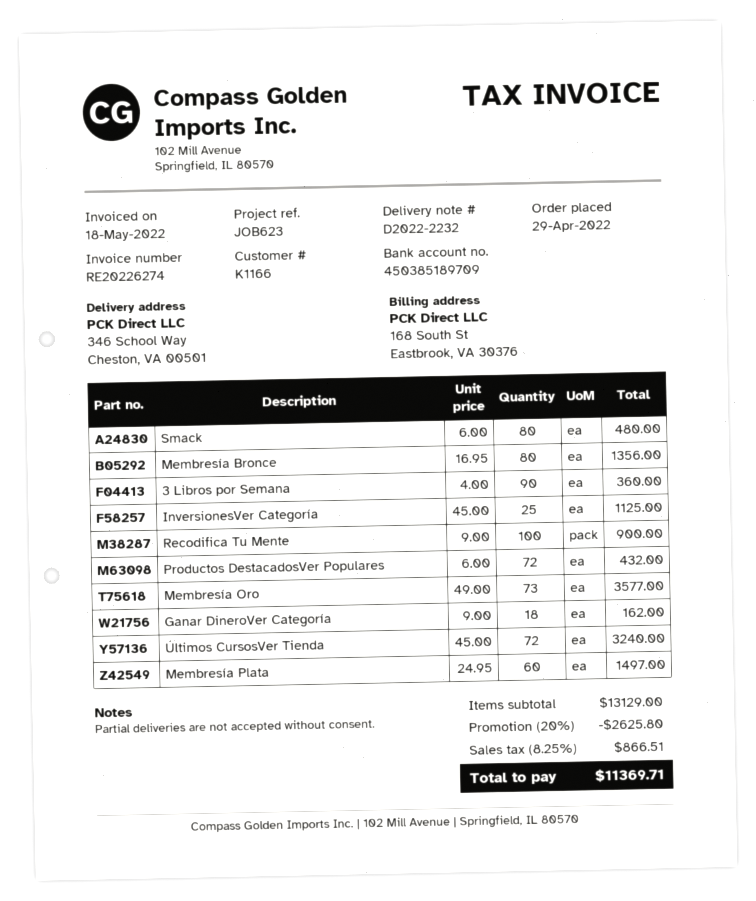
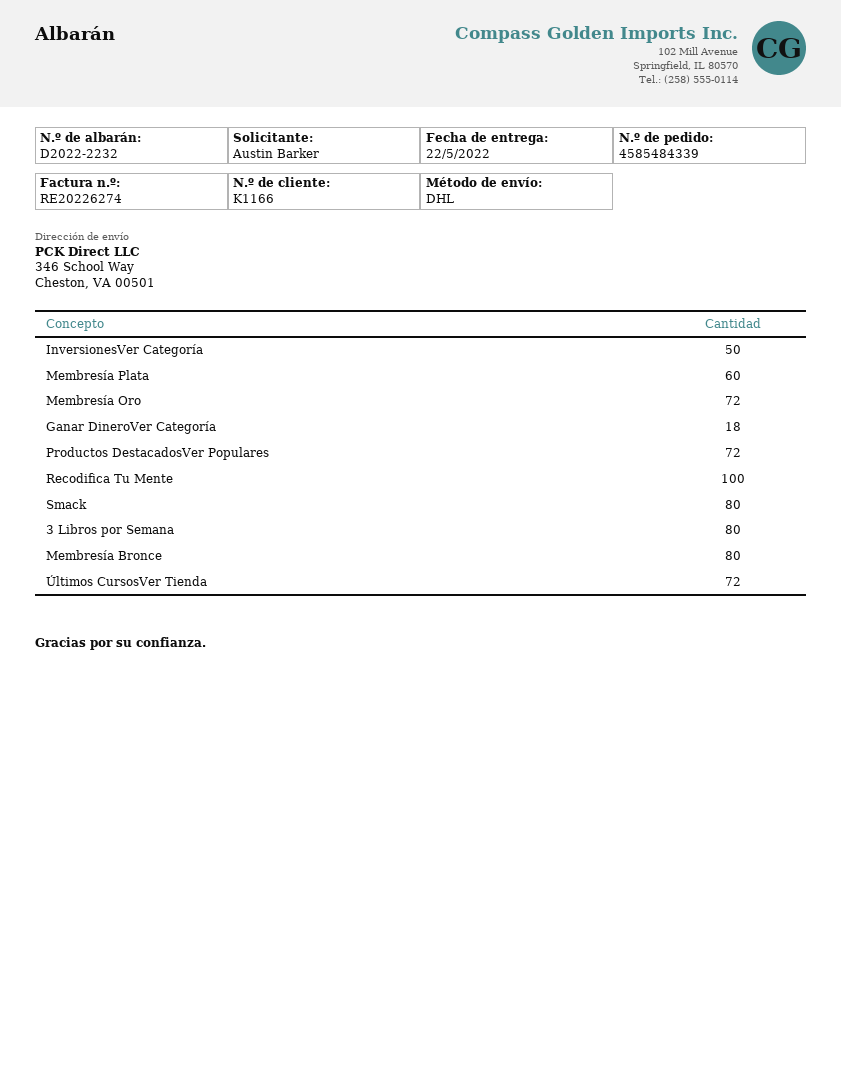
3 Libros por Semana: 90 -> 80
InversionesVer Categoría: 25 -> 50
Membresía Oro: 73 -> 72

